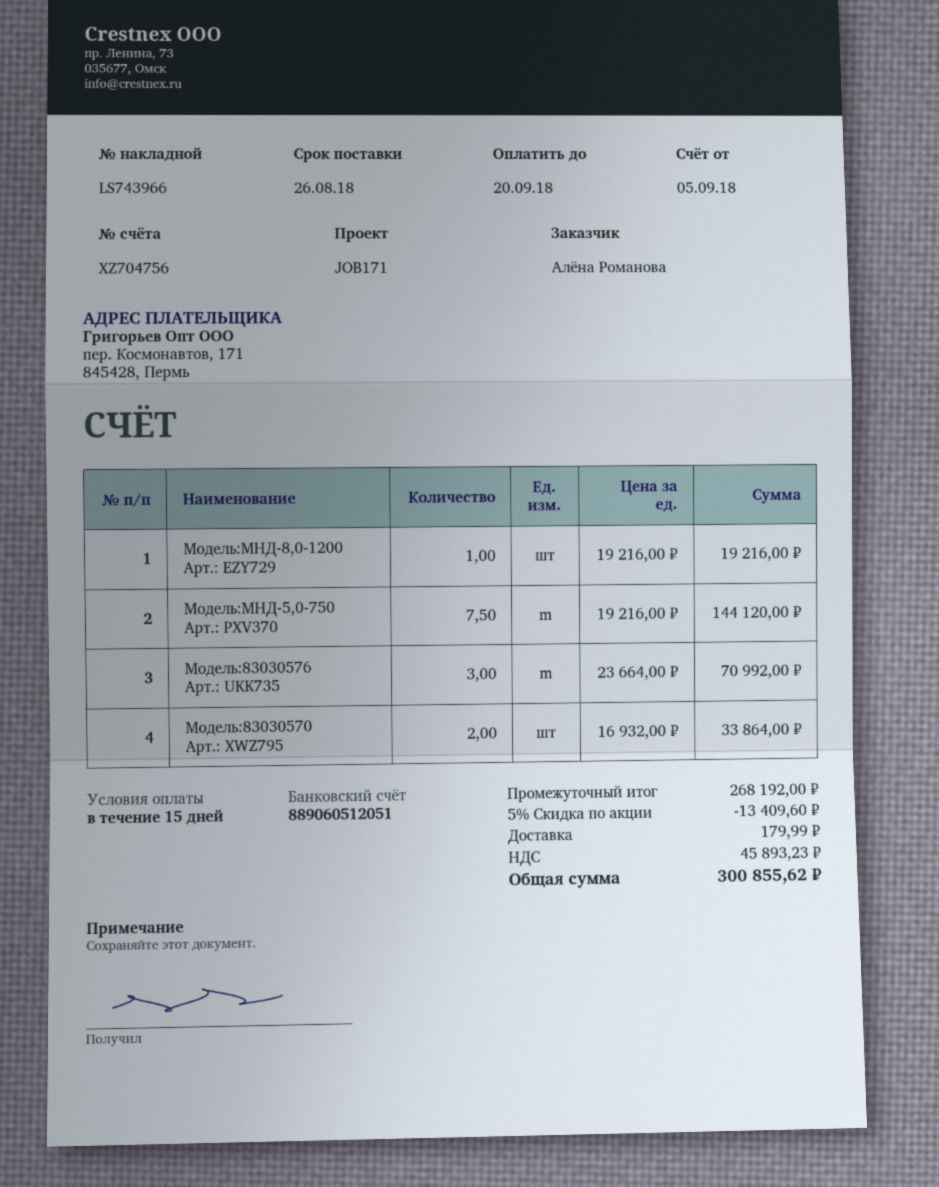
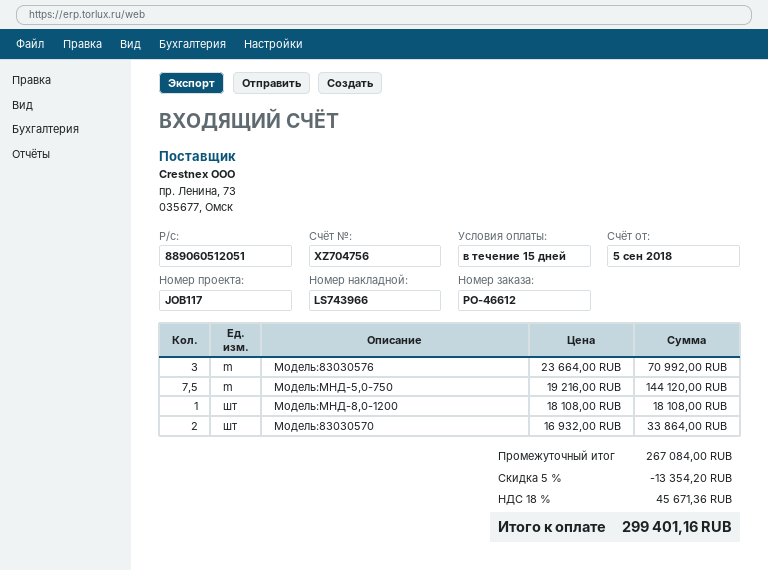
reference: JOB171 -> JOB117
Модель:МНД-8,0-1200: 1 x 19216.00 = 19216.00 -> 1 x 18108.00 = 18108.00
subtotal: 268192.00 -> 267084.00
discount: 5% = 13409.60 -> 5% = 13354.20
shipping: 179.99 -> none
tax: 45893.23 -> 45671.36
total: 300855.62 -> 299401.16

